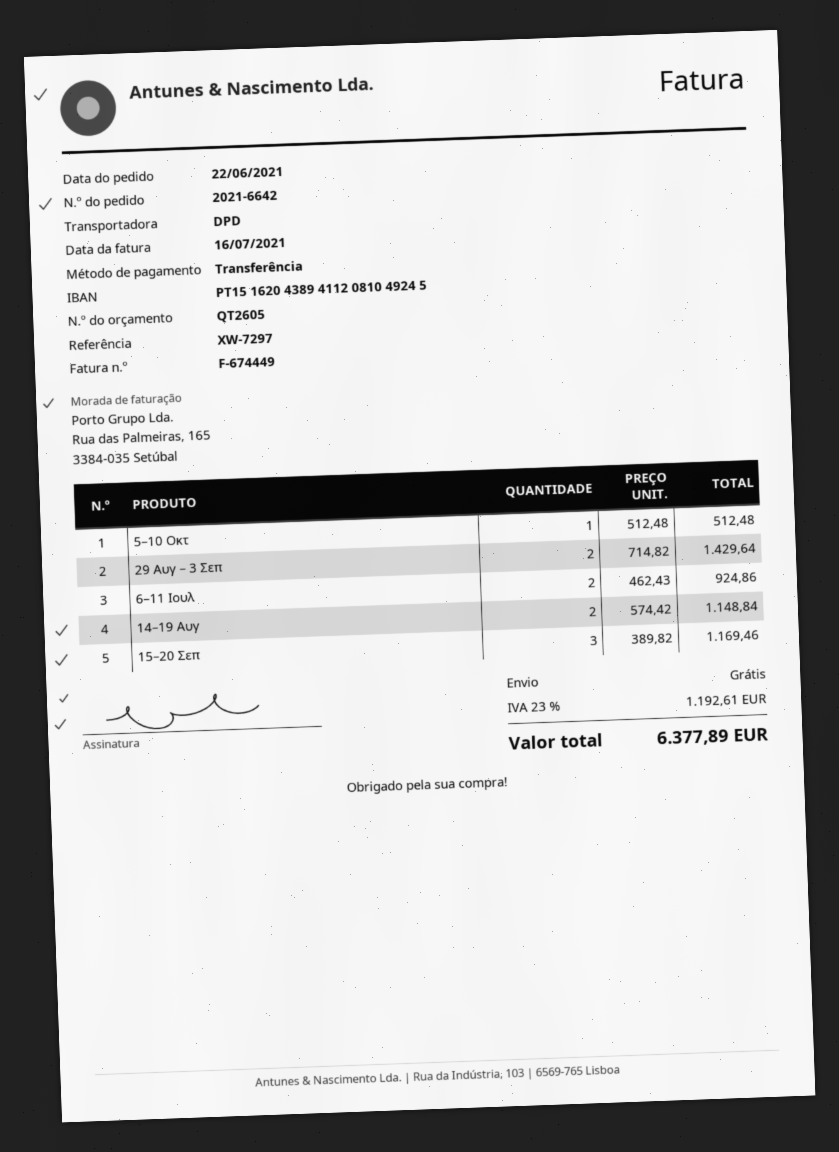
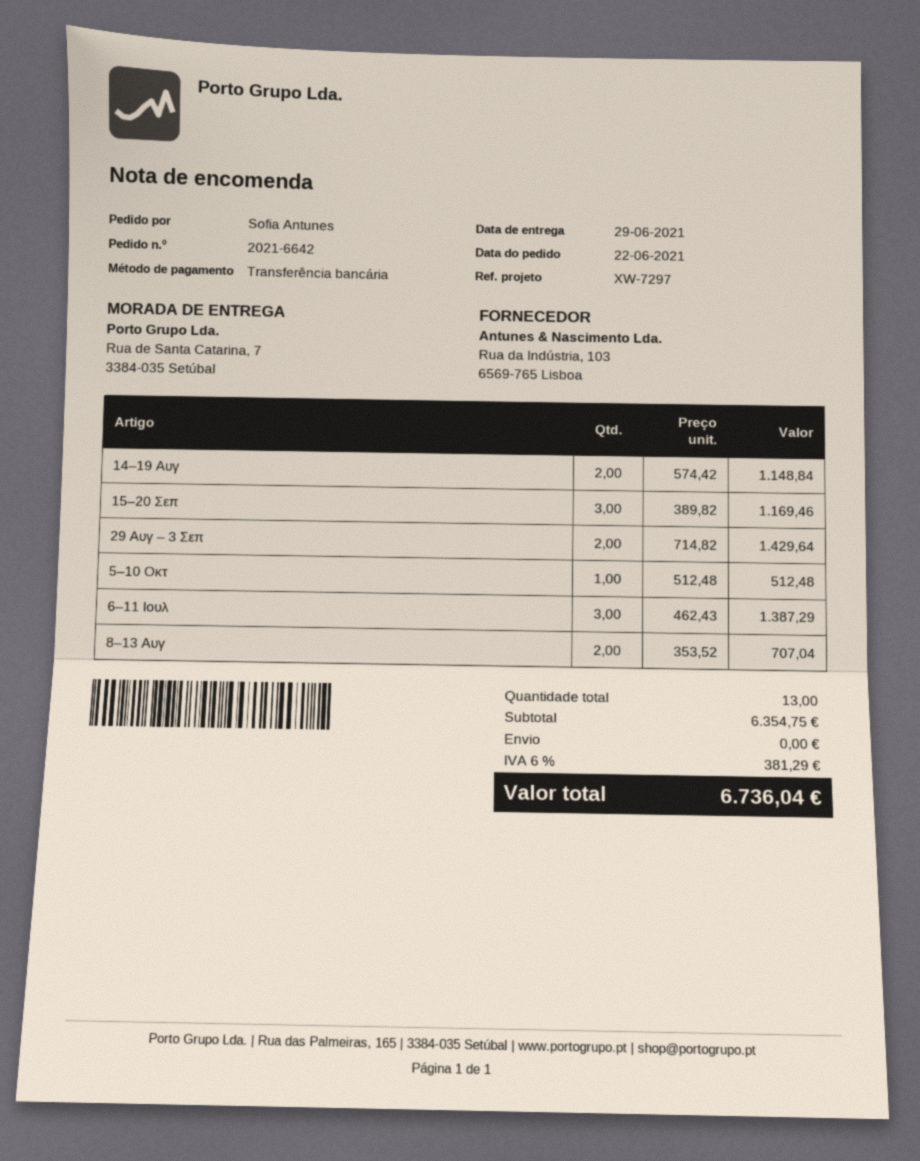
6–11 Ιουλ: 2 x 462.43 = 924.86 -> 3 x 462.43 = 1387.29
8–13 Αυγ: none -> 2 x 353.52 = 707.04
tax: 23% = 1192.61 -> 6% = 381.29
total: 6377.89 -> 6736.04

